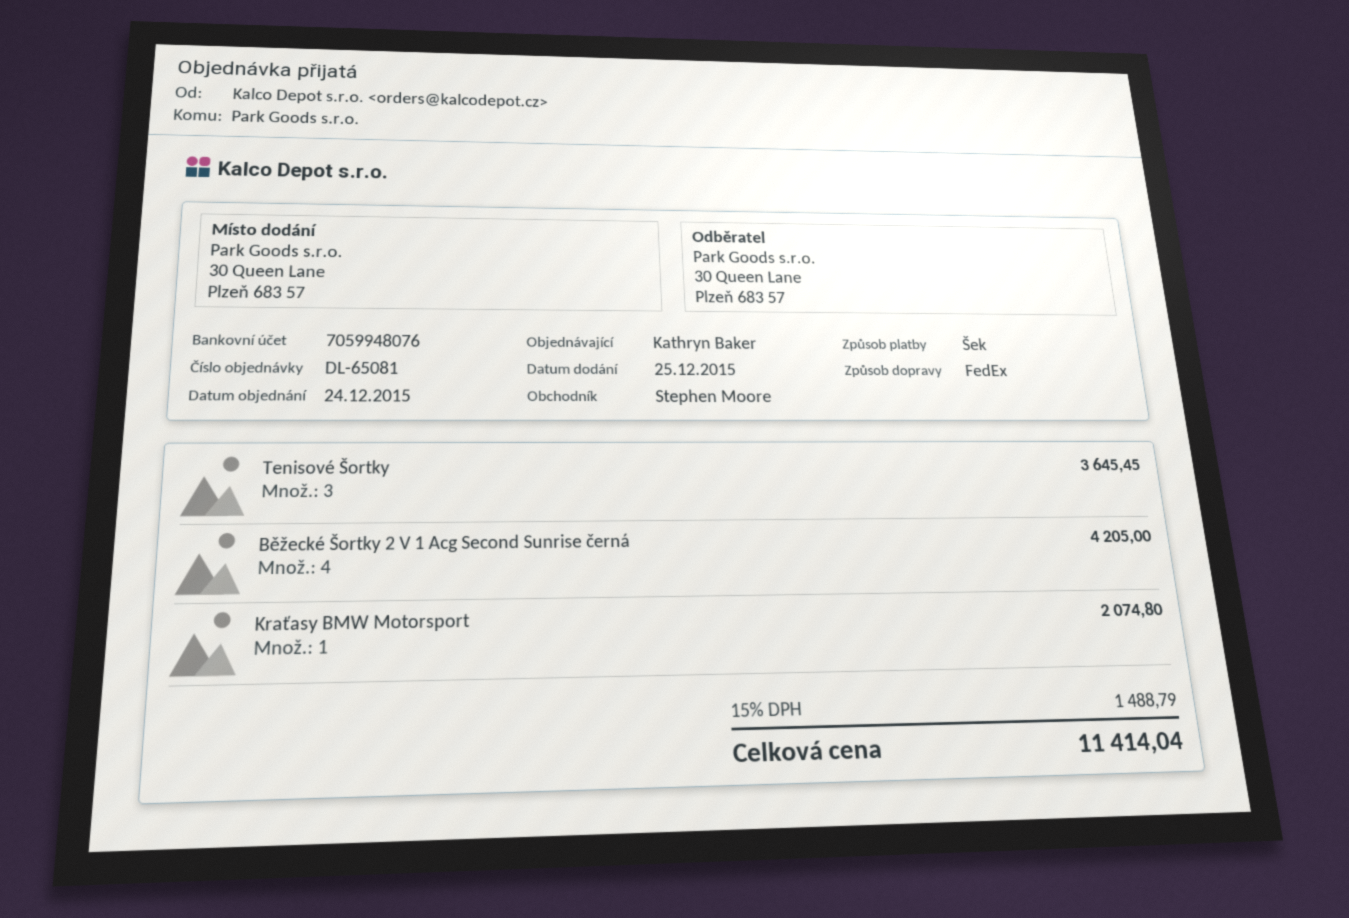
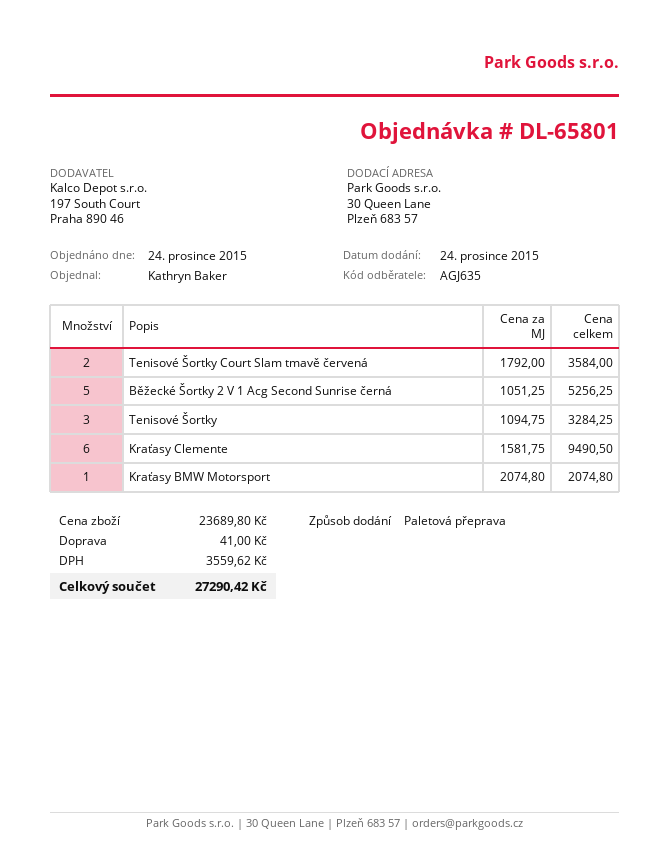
order number: DL-65081 -> DL-65801
delivery date: 2015-12-25 -> 2015-12-24
shipping method: FedEx -> pallet freight
Tenisové Šortky: 3 for 3645.45 -> 3 for 3284.25
Běžecké Šortky 2 V 1 Acg Second Sunrise černá: 4 for 4205.00 -> 5 for 5256.25
Tenisové Šortky Court Slam tmavě červená: none -> 2 for 3584.00
Kraťasy Clemente: none -> 6 for 9490.50
shipping: none -> 41.00
tax: 1488.79 -> 3559.62
total: 11414.04 -> 27290.42

